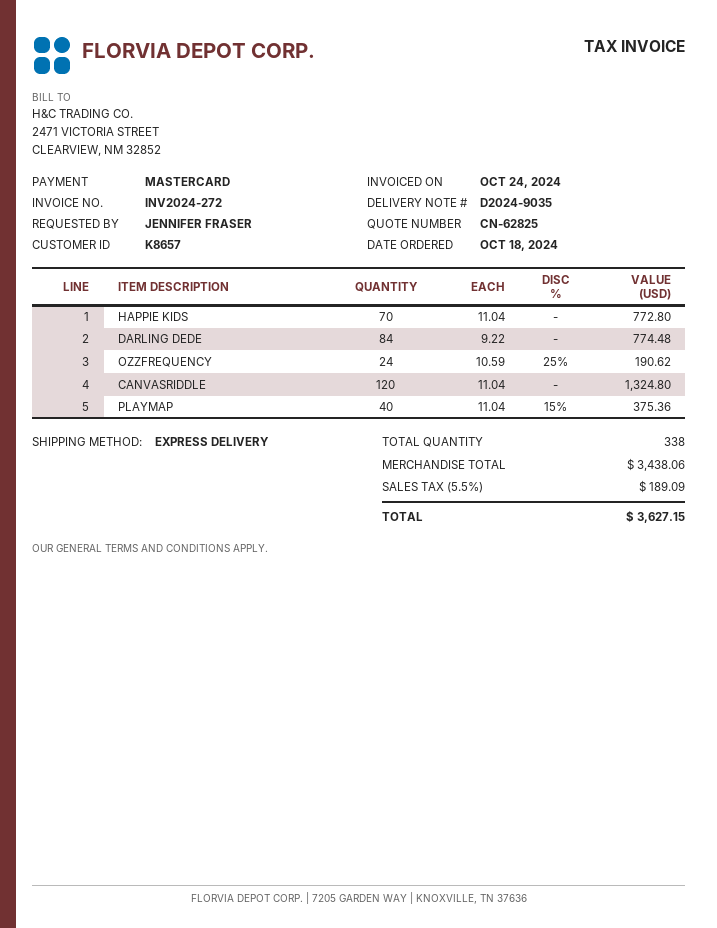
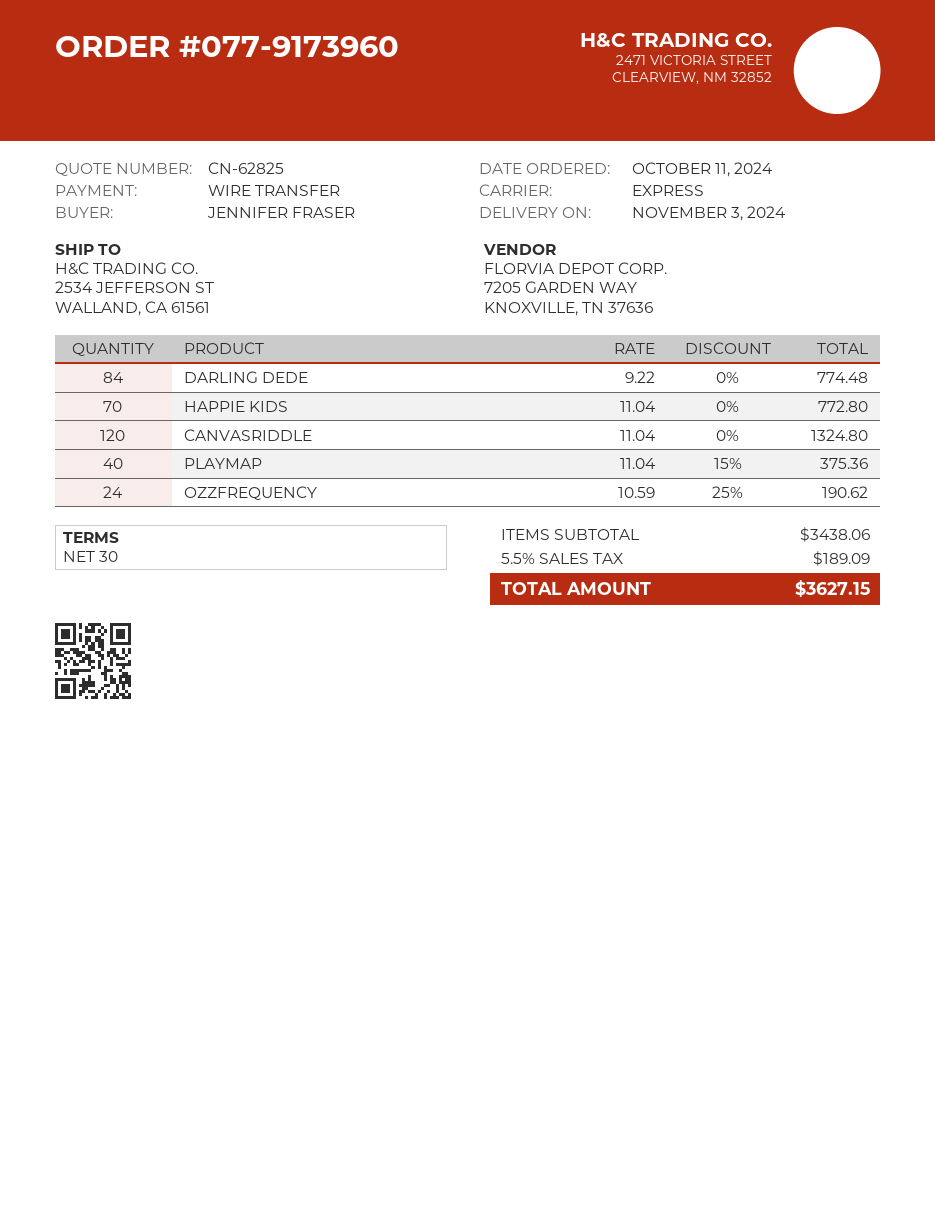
order date: 2024-10-18 -> 2024-10-11
payment method: Mastercard -> bank transfer

